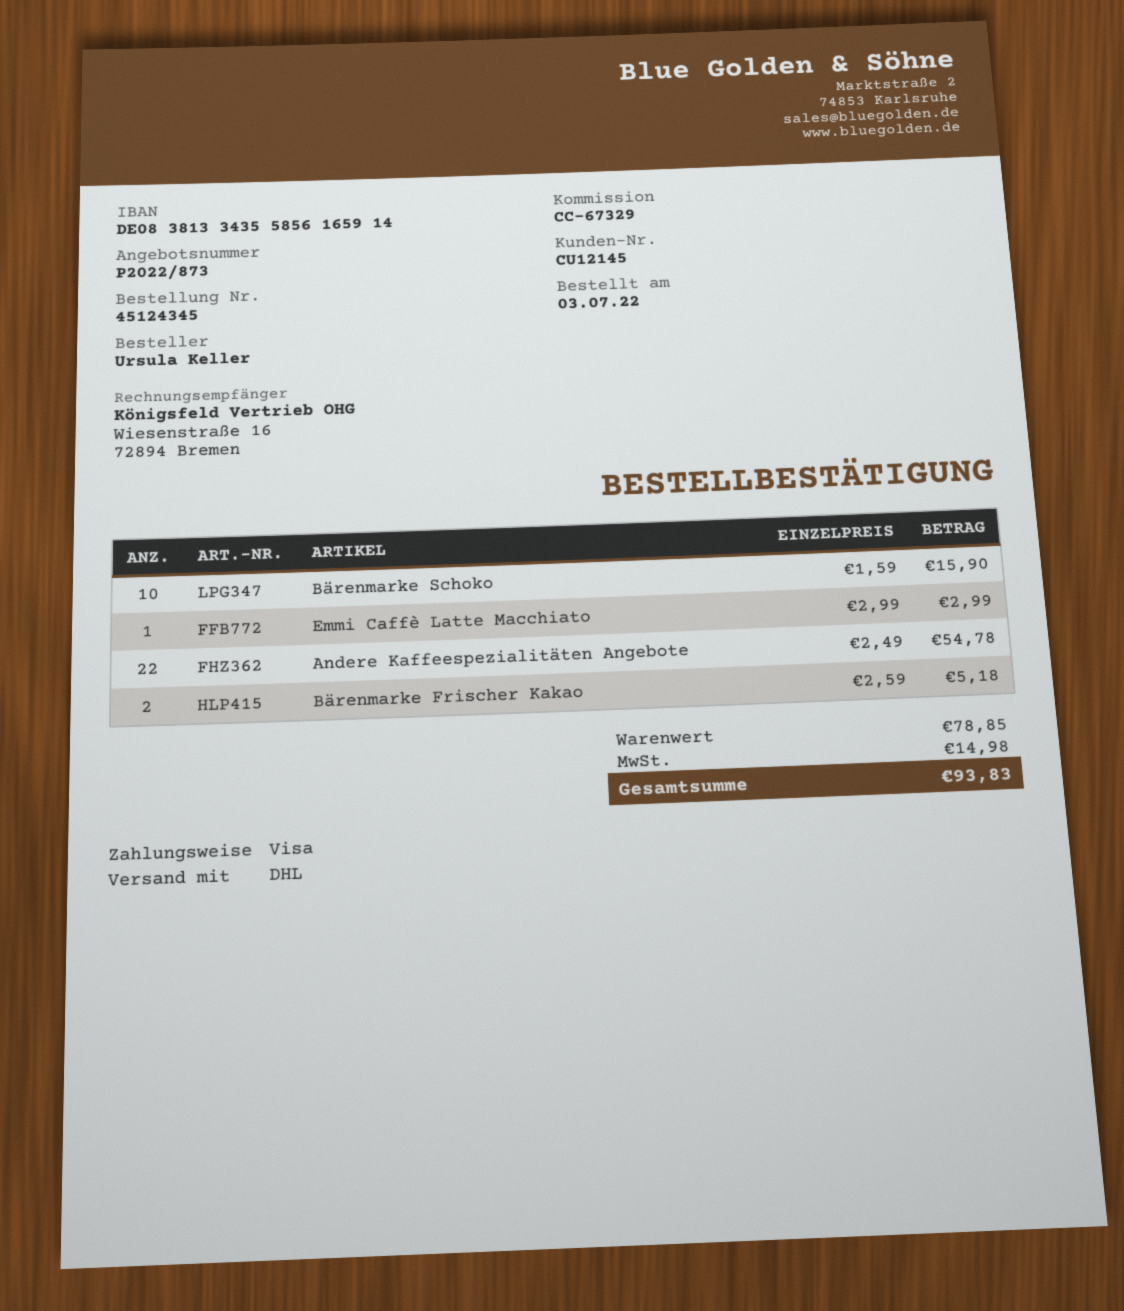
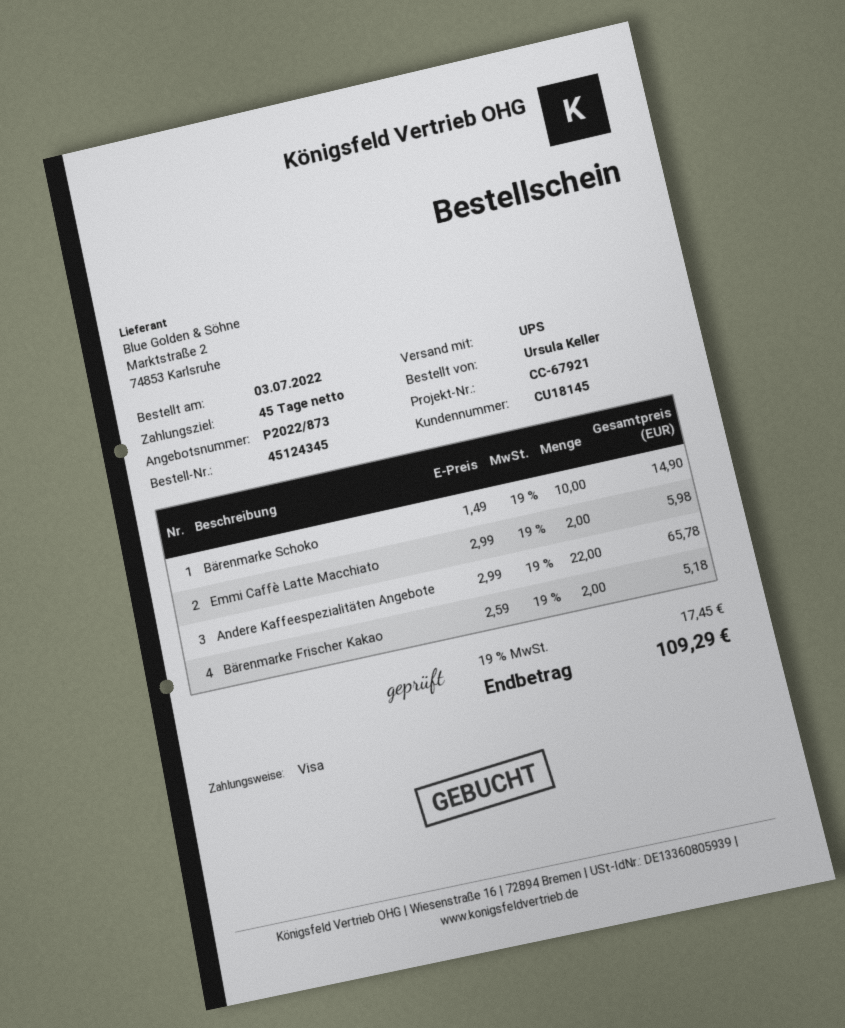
customer number: CU12145 -> CU18145
reference: CC-67329 -> CC-67921
shipping method: DHL -> UPS
Bärenmarke Schoko: 10 x 1.59 = 15.90 -> 10 x 1.49 = 14.90
Emmi Caffè Latte Macchiato: 1 x 2.99 = 2.99 -> 2 x 2.99 = 5.98
Andere Kaffeespezialitäten Angebote: 22 x 2.49 = 54.78 -> 22 x 2.99 = 65.78
tax: 14.98 -> 17.45
total: 93.83 -> 109.29

